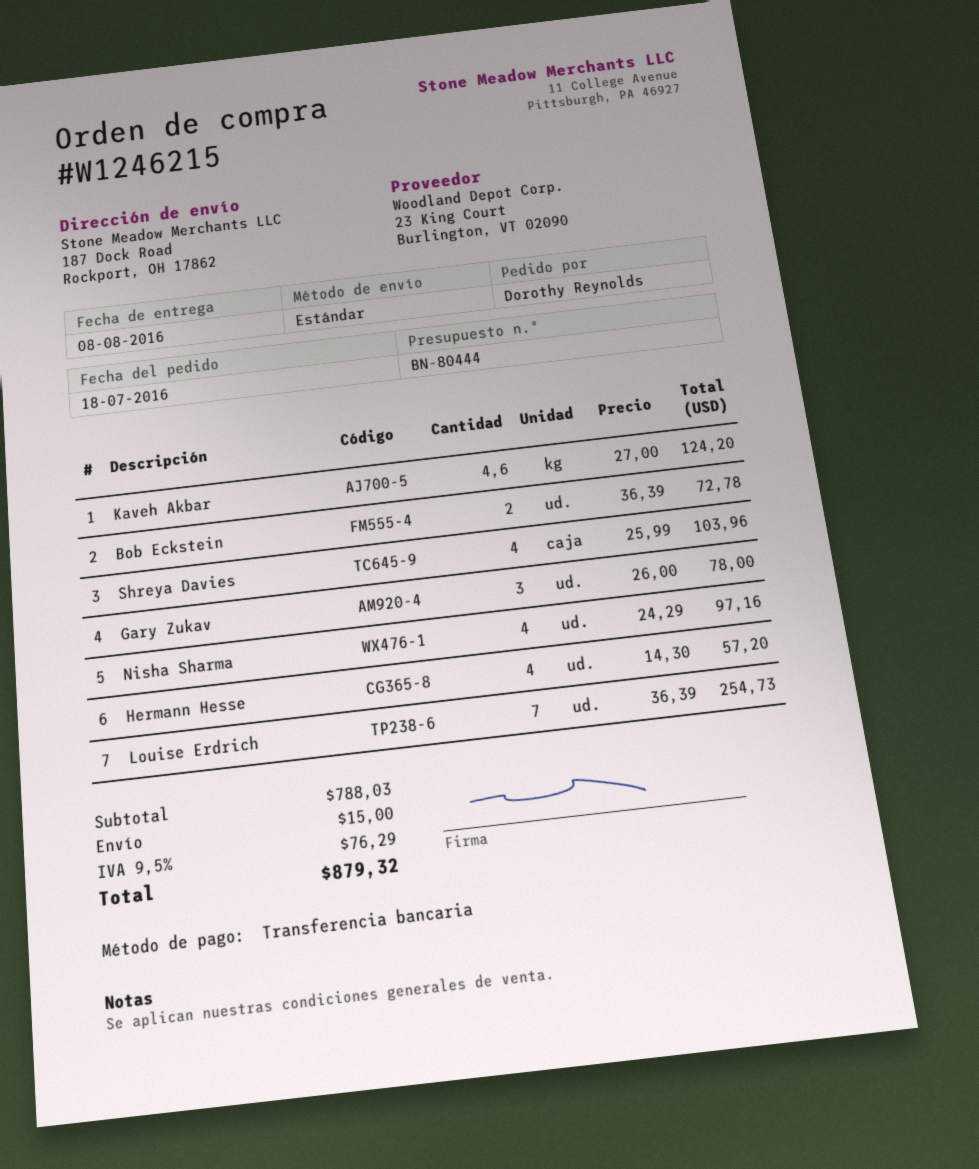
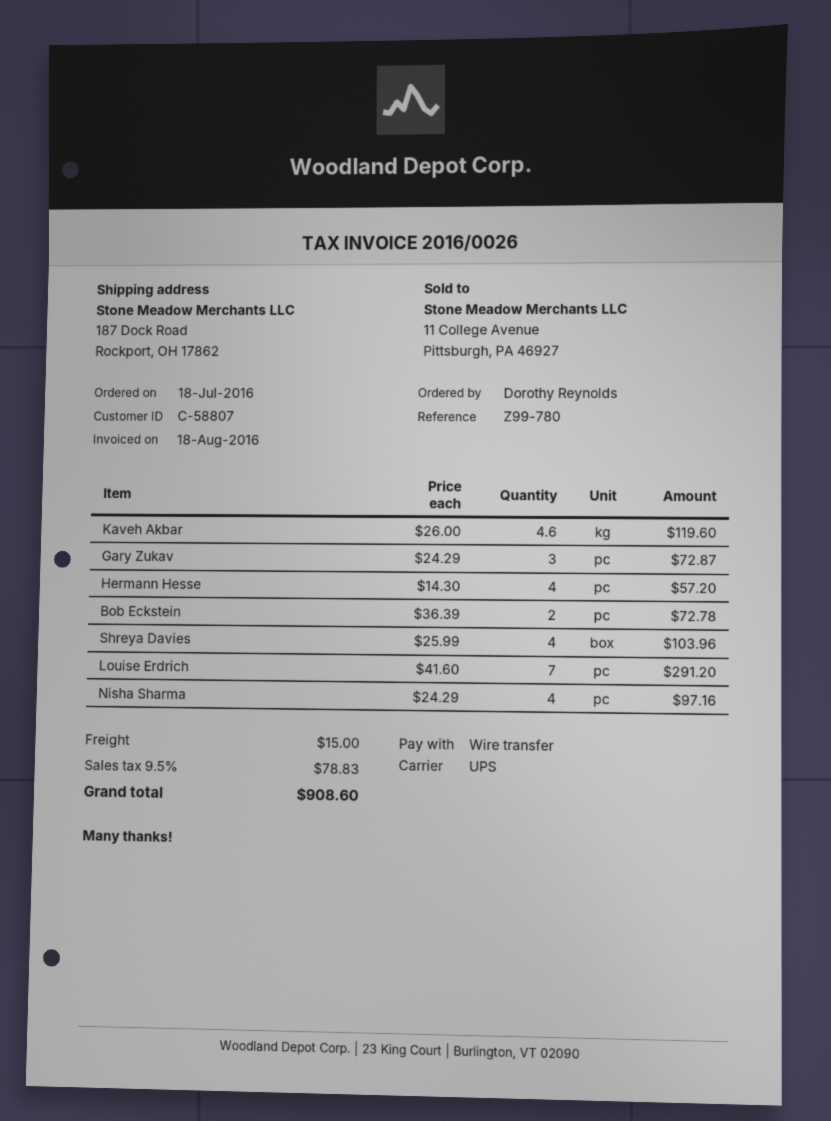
shipping method: standard -> UPS
Kaveh Akbar: 4.6 x 27.00 = 124.20 -> 4.6 x 26.00 = 119.60
Gary Zukav: 3 x 26.00 = 78.00 -> 3 x 24.29 = 72.87
Louise Erdrich: 7 x 36.39 = 254.73 -> 7 x 41.60 = 291.20
tax: 9.5% = 76.29 -> 9.5% = 78.83
total: 879.32 -> 908.60

